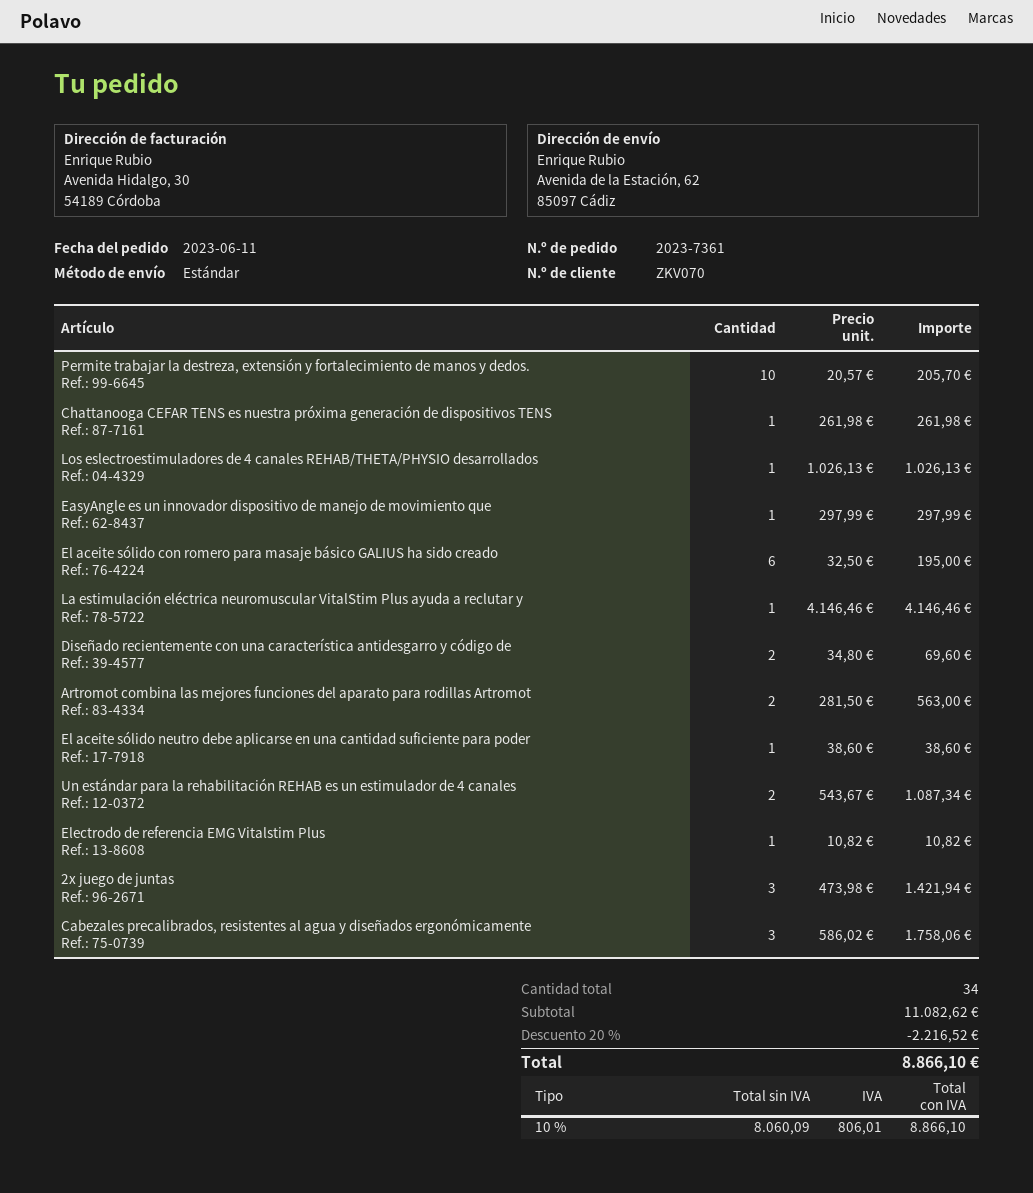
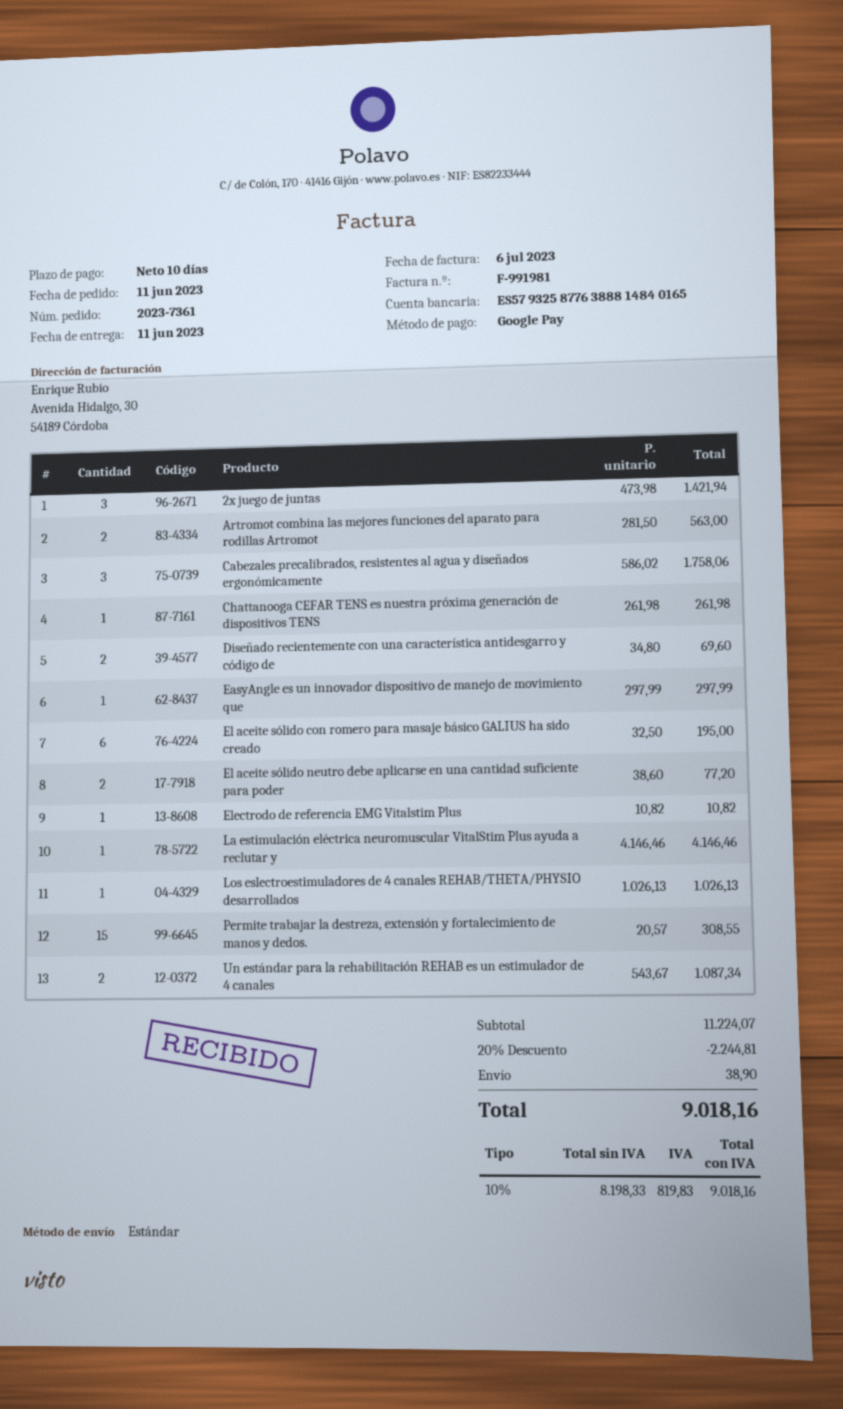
Permite trabajar la destreza, extensión y fortalecimiento de manos y dedos.: 10 x 20.57 = 205.70 -> 15 x 20.57 = 308.55
El aceite sólido neutro debe aplicarse en una cantidad suficiente para poder: 1 x 38.60 = 38.60 -> 2 x 38.60 = 77.20
subtotal: 11082.62 -> 11224.07
discount: 20% = 2216.52 -> 20% = 2244.81
shipping: none -> 38.90
net: 8060.09 -> 8198.33
tax: 10% = 806.01 -> 10% = 819.83
total: 8866.10 -> 9018.16

